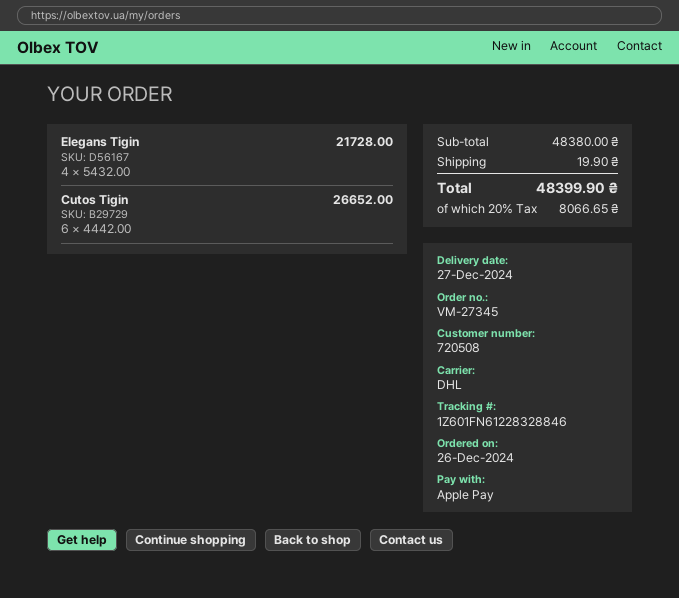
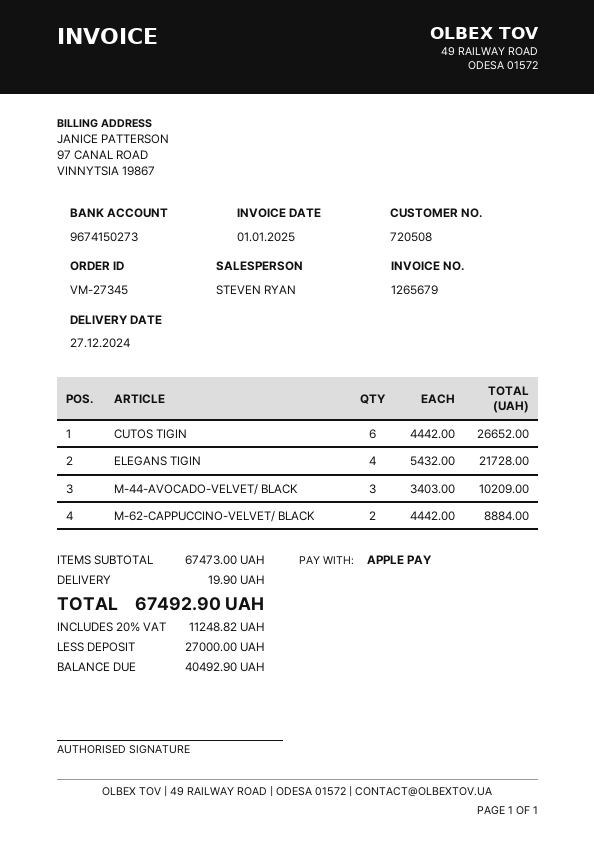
M-44-AVOCADO-VELVET/ BLACK: none -> 3 x 3403.00 = 10209.00
M-62-CAPPUCCINO-VELVET/ BLACK: none -> 2 x 4442.00 = 8884.00
subtotal: 48380.00 -> 67473.00
tax: 20% = 8066.65 -> 20% = 11248.82
total: 48399.90 -> 67492.90

